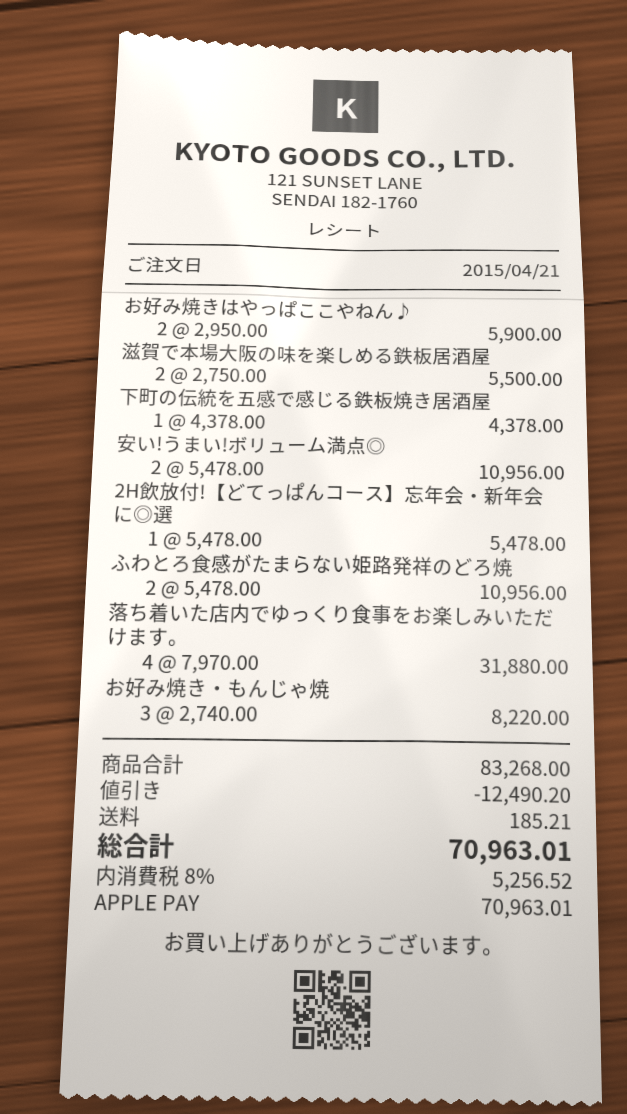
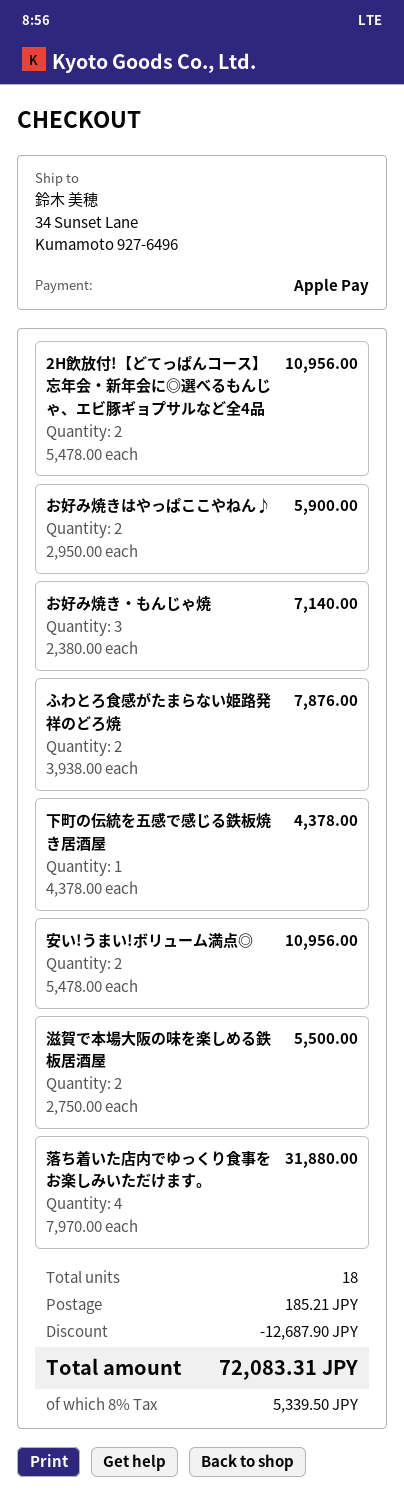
2H飲放付!【どてっぱんコース】忘年会・新年会に◎選: 1 x 5478.00 = 5478.00 -> 2 x 5478.00 = 10956.00
ふわとろ食感がたまらない姫路発祥のどろ焼: 2 x 5478.00 = 10956.00 -> 2 x 3938.00 = 7876.00
お好み焼き・もんじゃ焼: 3 x 2740.00 = 8220.00 -> 3 x 2380.00 = 7140.00
discount: 12490.20 -> 12687.90
tax: 8% = 5256.52 -> 8% = 5339.50
total: 70963.01 -> 72083.31

